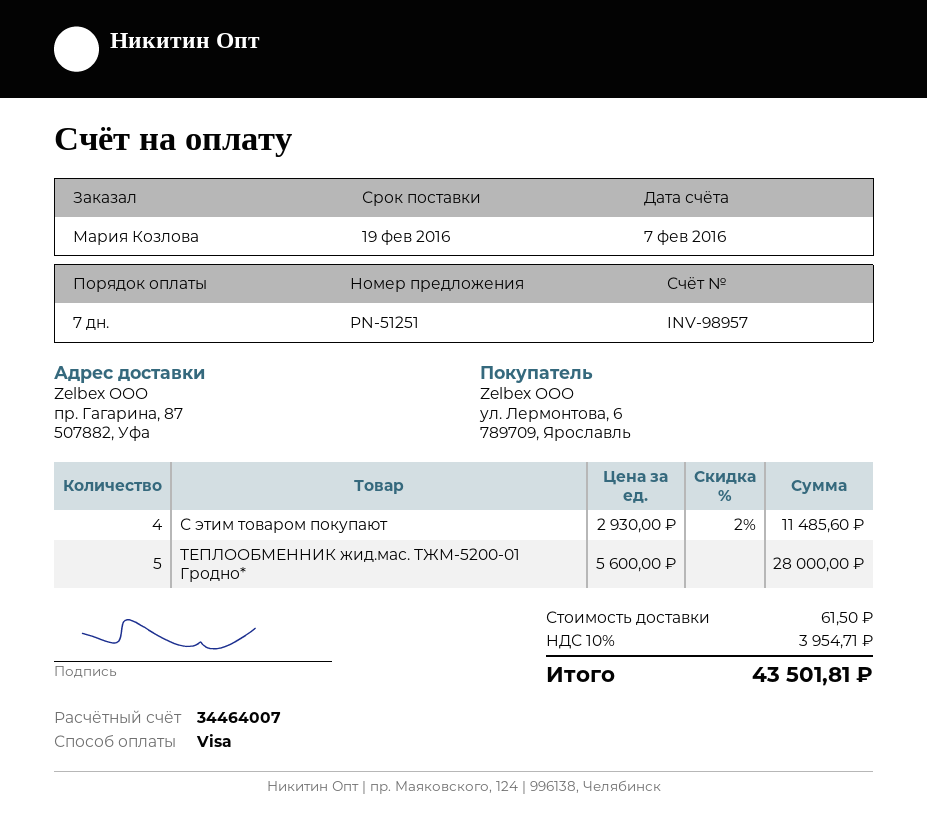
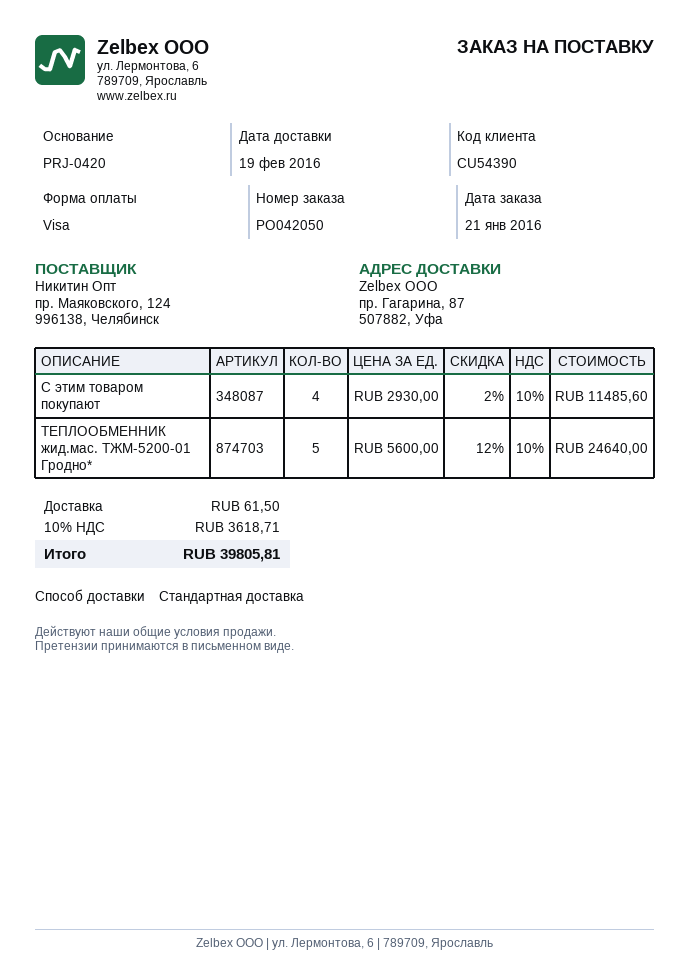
ТЕПЛООБМЕННИК жид.мас. ТЖМ-5200-01 Гродно*: 5 x 5600.00 = 28000.00 -> 5 x 5600.00 - 12% = 24640.00
tax: 10% = 3954.71 -> 10% = 3618.71
total: 43501.81 -> 39805.81

